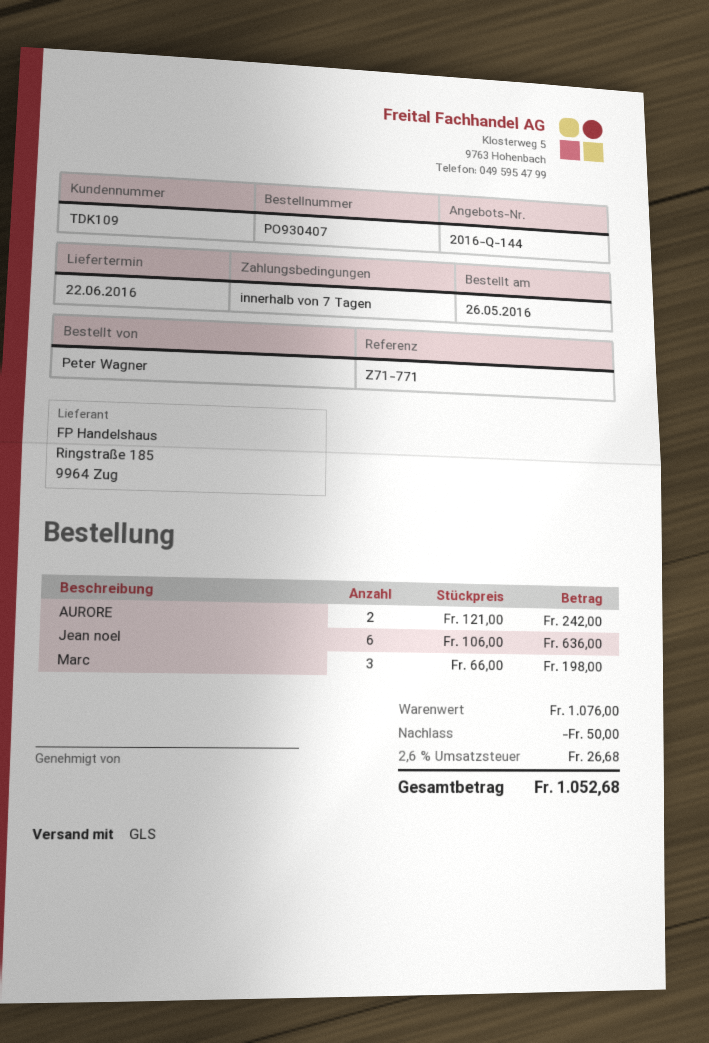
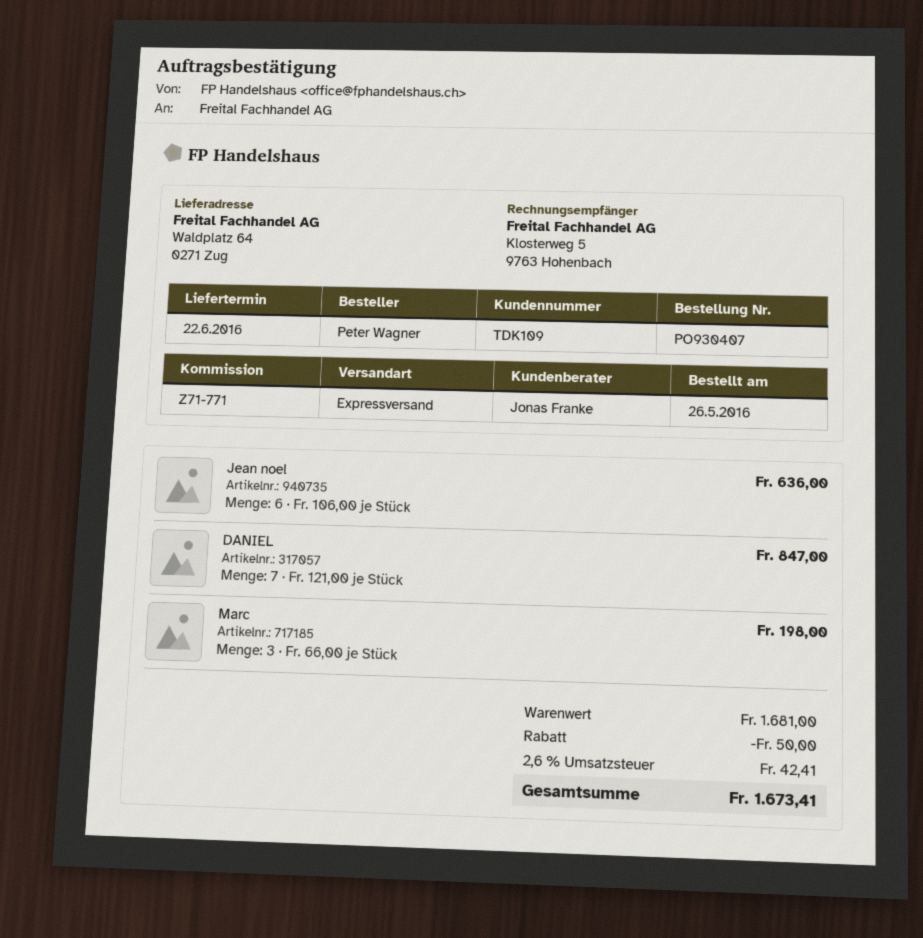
shipping method: GLS -> express
AURORE: 2 x 121.00 = 242.00 -> none
DANIEL: none -> 7 x 121.00 = 847.00
subtotal: 1076.00 -> 1681.00
tax: 2.6% = 26.68 -> 2.6% = 42.41
total: 1052.68 -> 1673.41

